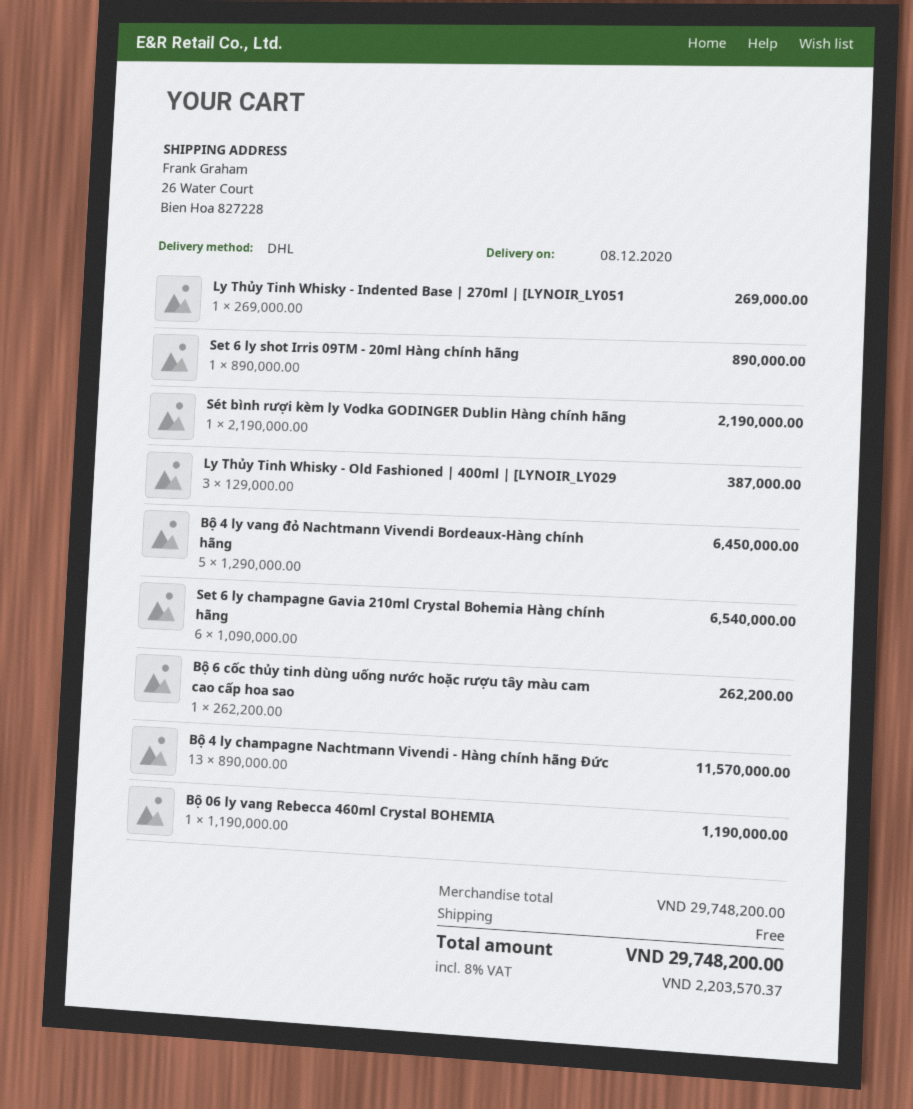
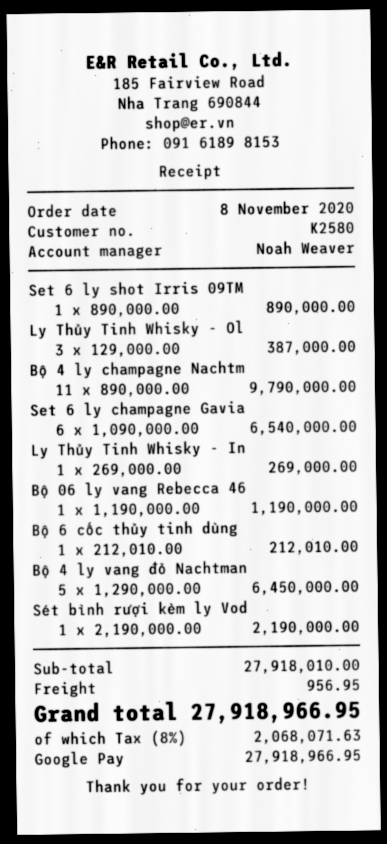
Bộ 6 cốc thủy tinh dùng uống nước hoặc rượu tây màu cam cao cấp hoa sao: 1 x 262200.00 = 262200.00 -> 1 x 212010.00 = 212010.00
Bộ 4 ly champagne Nachtmann Vivendi - Hàng chính hãng Đức: 13 x 890000.00 = 11570000.00 -> 11 x 890000.00 = 9790000.00
subtotal: 29748200.00 -> 27918010.00
shipping: 0.00 -> 956.95
tax: 8% = 2203570.37 -> 8% = 2068071.63
total: 29748200.00 -> 27918966.95

